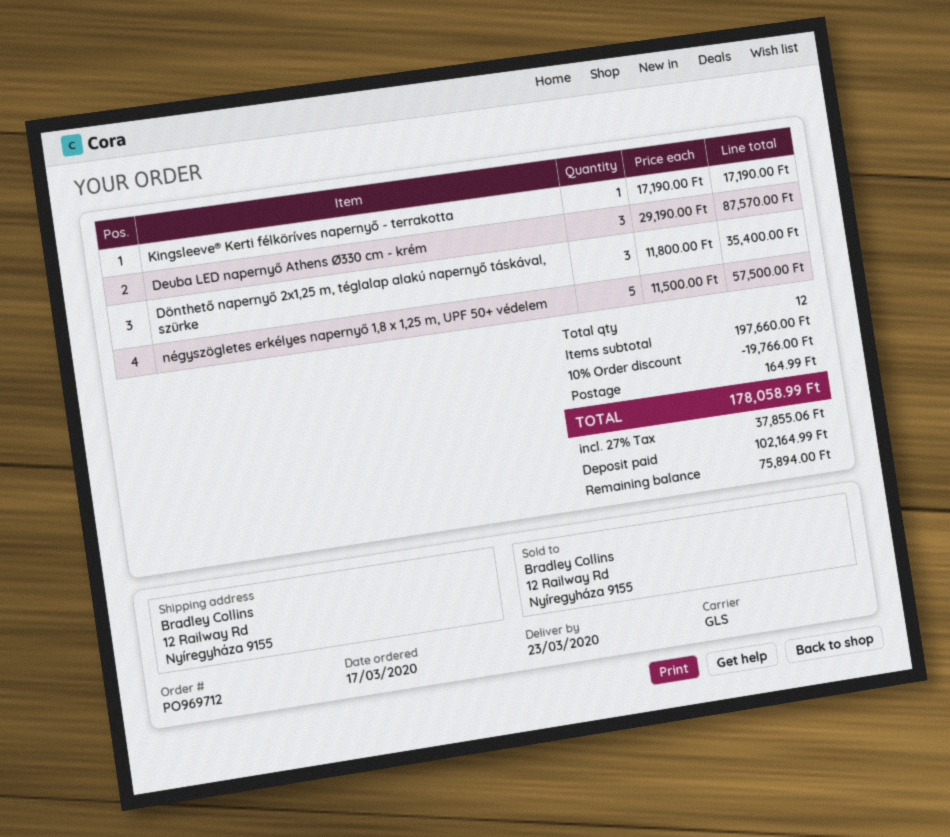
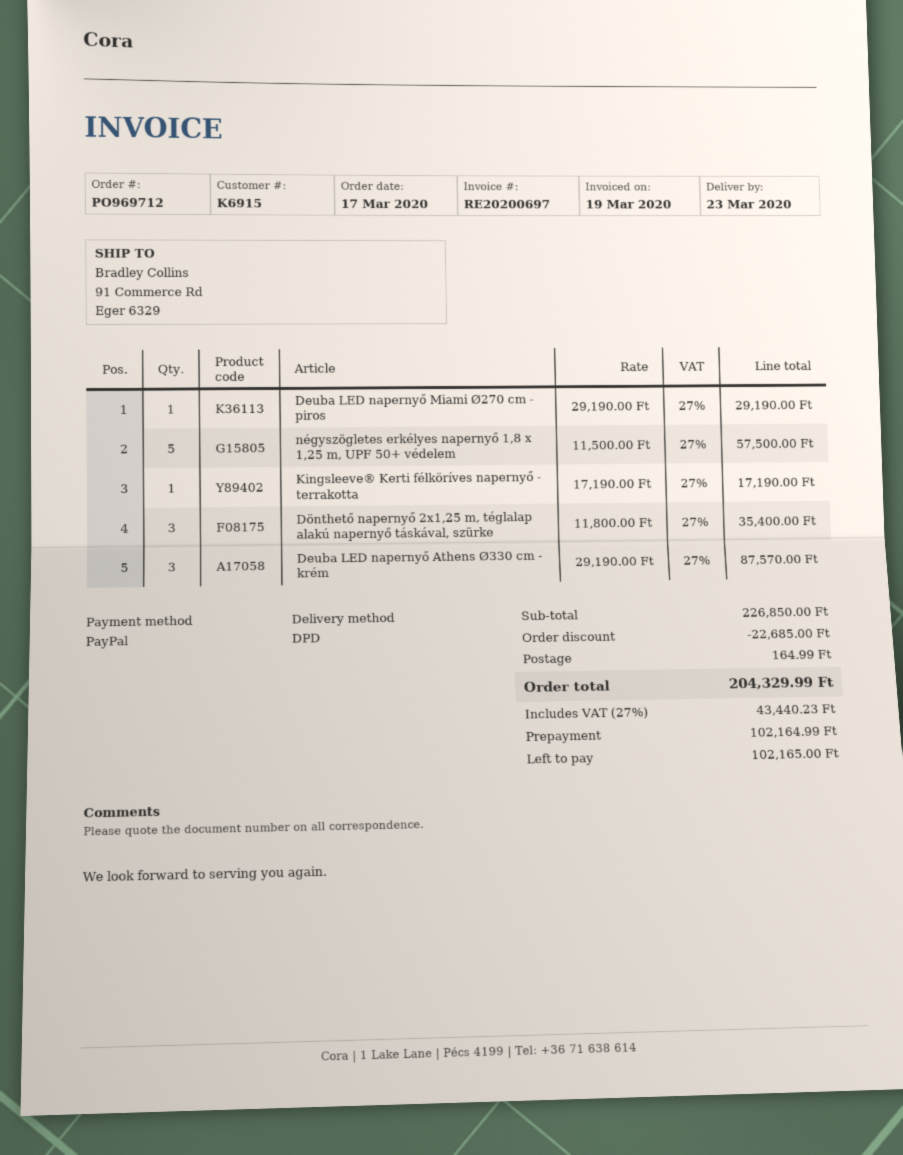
shipping method: GLS -> DPD
ship to: 12 Railway Rd, Nyíregyháza 9155 -> 91 Commerce Rd, Eger 6329
Deuba LED napernyő Miami Ø270 cm - piros: none -> 1 x 29190.00 = 29190.00
subtotal: 197660.00 -> 226850.00
discount: 19766.00 -> 22685.00
tax: 27% = 37855.06 -> 27% = 43440.23
total: 178058.99 -> 204329.99
balance: 75894.00 -> 102165.00

